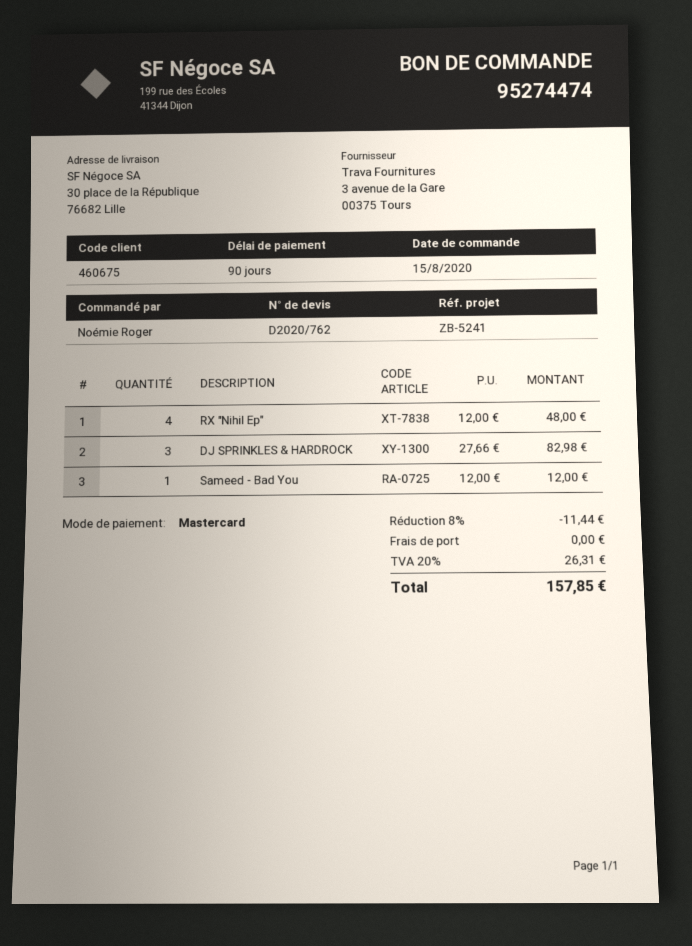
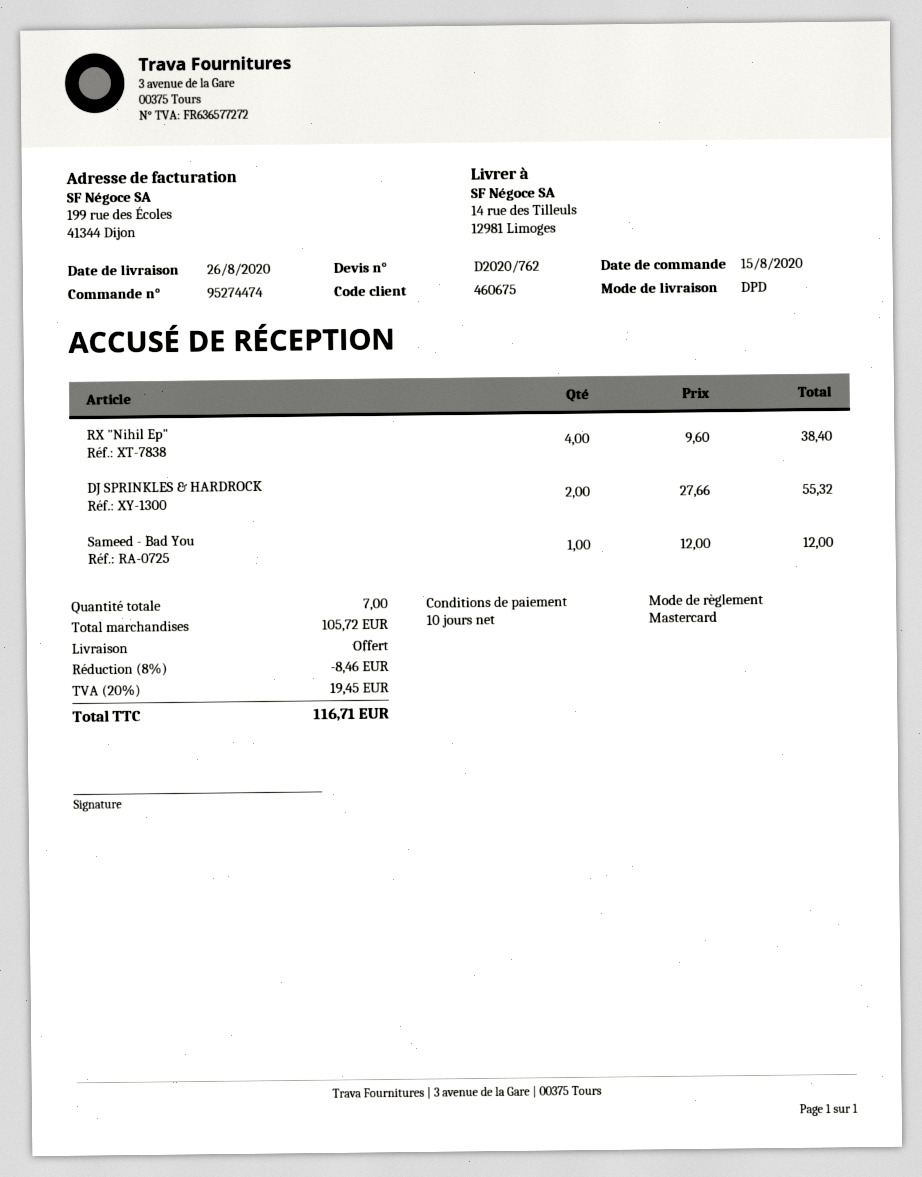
payment terms: 90 days -> 10 days
ship to: 30 place de la République, 76682 Lille -> 14 rue des Tilleuls, 12981 Limoges
RX "Nihil Ep": 4 x 12.00 = 48.00 -> 4 x 9.60 = 38.40
DJ SPRINKLES & HARDROCK: 3 x 27.66 = 82.98 -> 2 x 27.66 = 55.32
discount: 8% = 11.44 -> 8% = 8.46
tax: 20% = 26.31 -> 20% = 19.45
total: 157.85 -> 116.71

